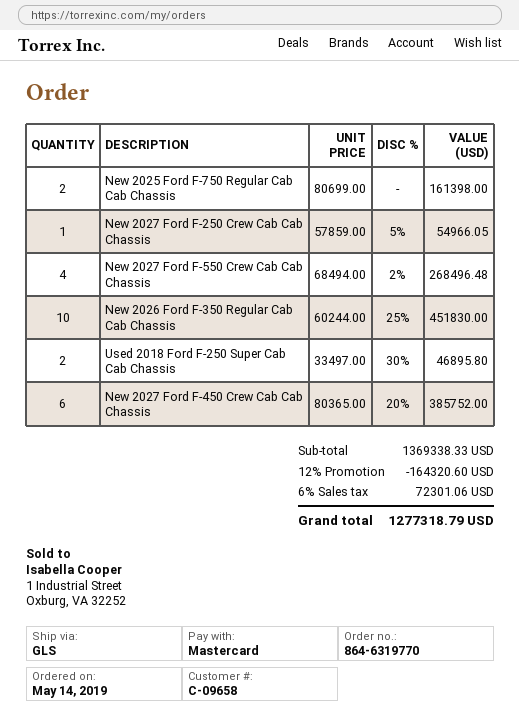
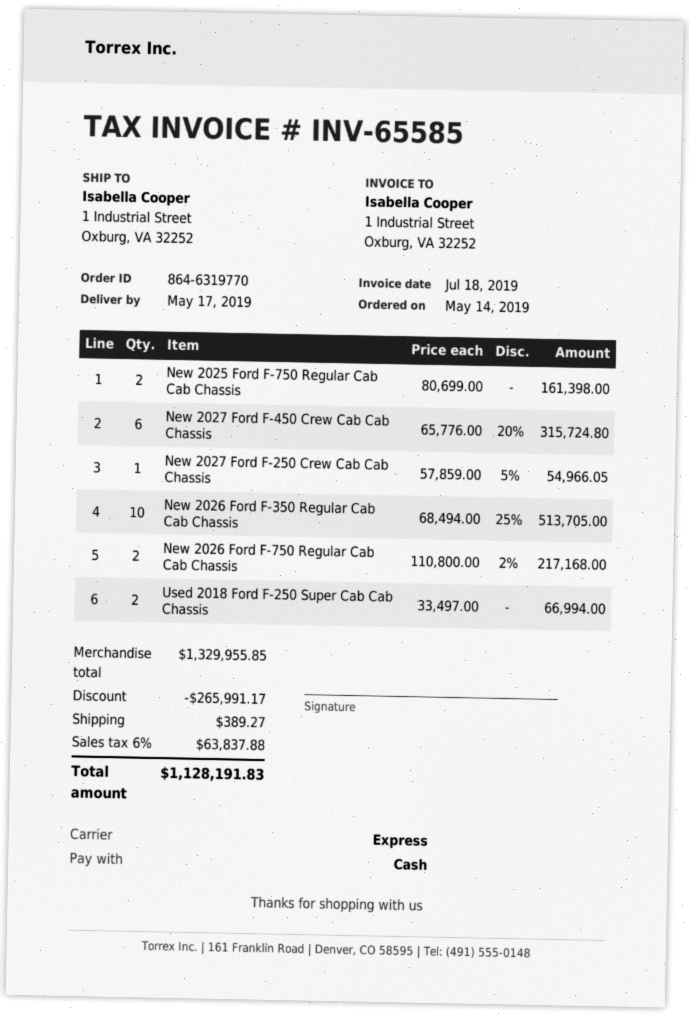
payment method: Mastercard -> cash
shipping method: GLS -> express
New 2027 Ford F-550 Crew Cab Cab Chassis: 4 x 68494.00 - 2% = 268496.48 -> none
New 2026 Ford F-350 Regular Cab Cab Chassis: 10 x 60244.00 - 25% = 451830.00 -> 10 x 68494.00 - 25% = 513705.00
Used 2018 Ford F-250 Super Cab Cab Chassis: 2 x 33497.00 - 30% = 46895.80 -> 2 x 33497.00 = 66994.00
New 2027 Ford F-450 Crew Cab Cab Chassis: 6 x 80365.00 - 20% = 385752.00 -> 6 x 65776.00 - 20% = 315724.80
New 2026 Ford F-750 Regular Cab Cab Chassis: none -> 2 x 110800.00 - 2% = 217168.00
subtotal: 1369338.33 -> 1329955.85
discount: 164320.60 -> 265991.17
shipping: none -> 389.27
tax: 6% = 72301.06 -> 6% = 63837.88
total: 1277318.79 -> 1128191.83

